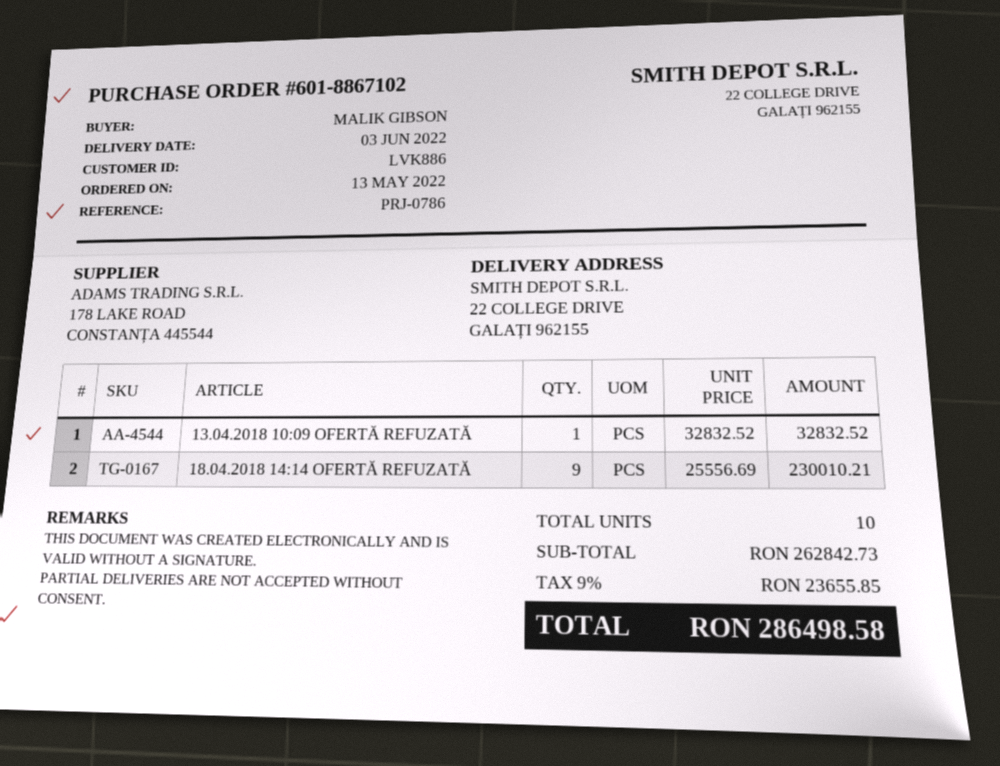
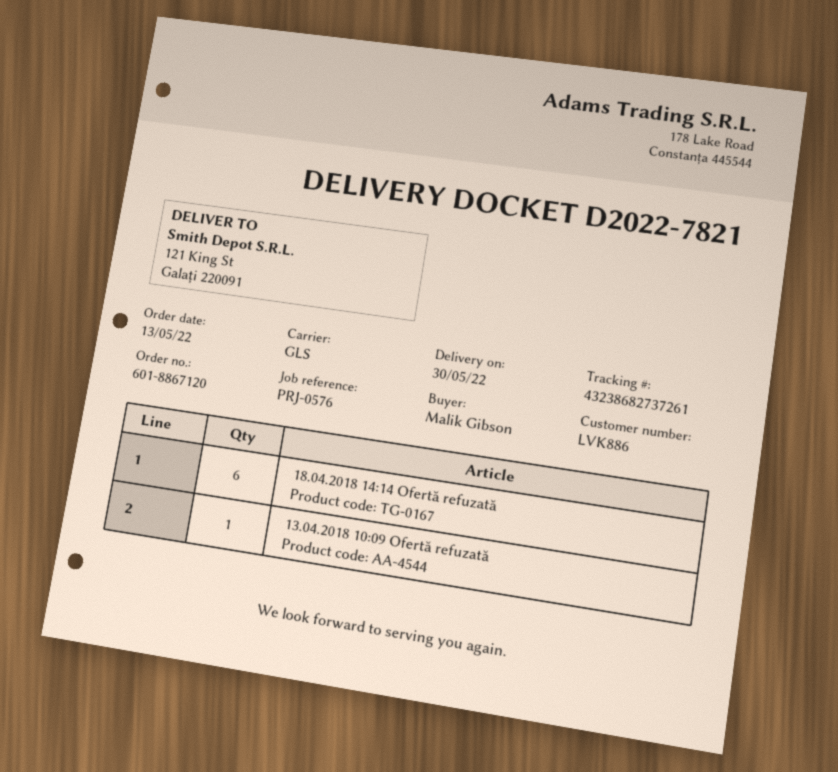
order number: 601-8867102 -> 601-8867120
delivery date: 2022-06-03 -> 2022-05-30
reference: PRJ-0786 -> PRJ-0576
ship to: 22 COLLEGE DRIVE, GALAȚI 962155 -> 121 King St, Galați 220091
18.04.2018 14:14 OFERTĂ REFUZATĂ: 9 -> 6

